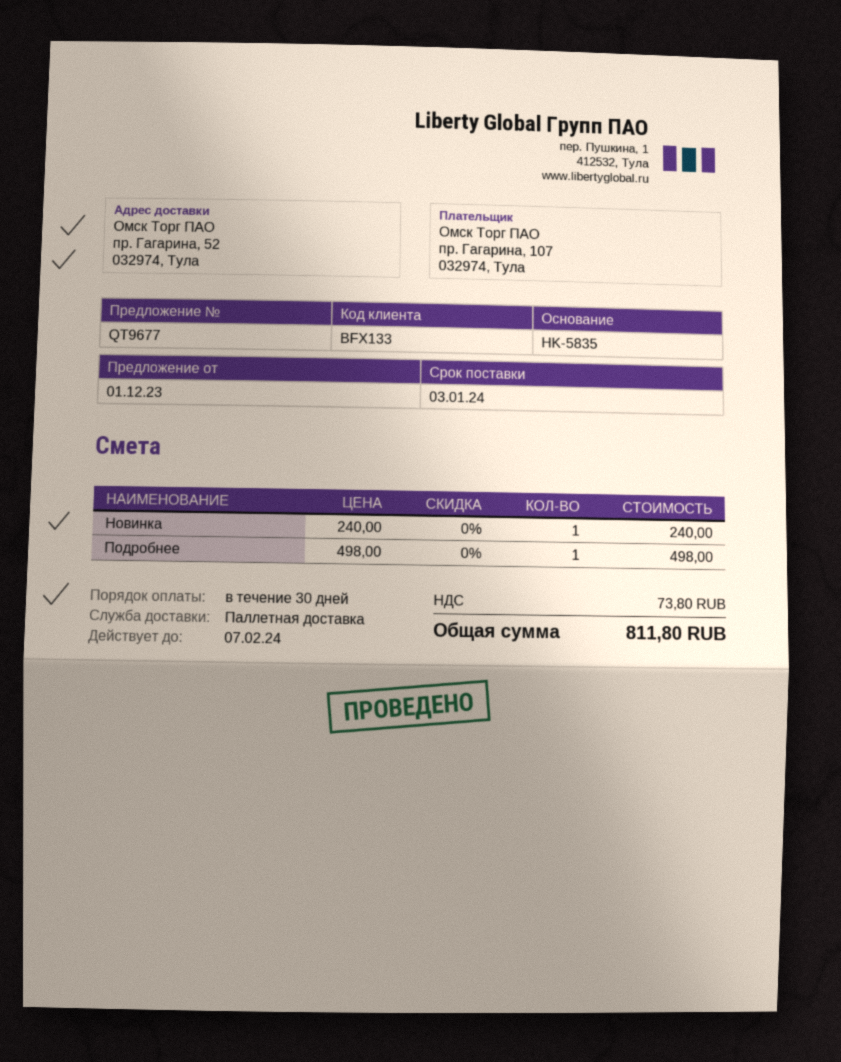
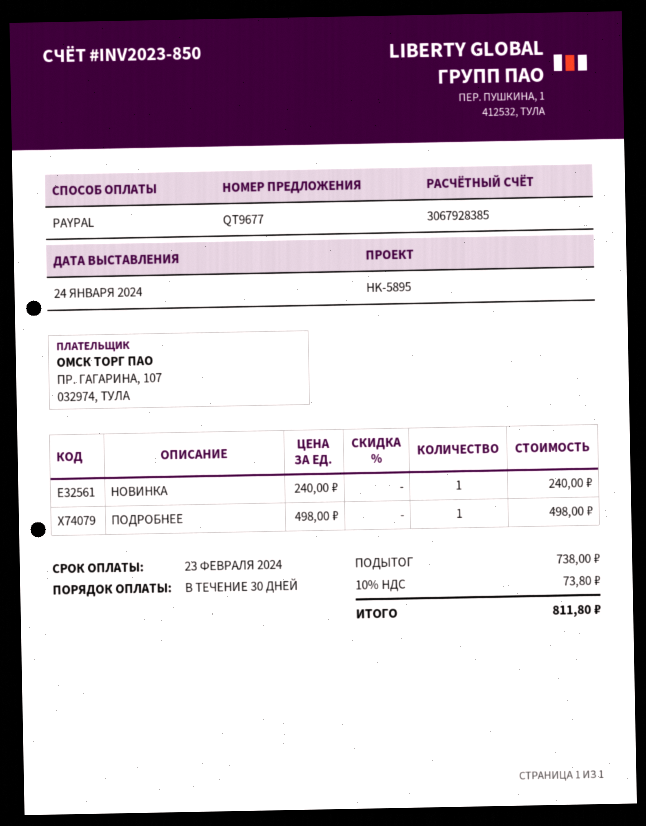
reference: HK-5835 -> HK-5895

